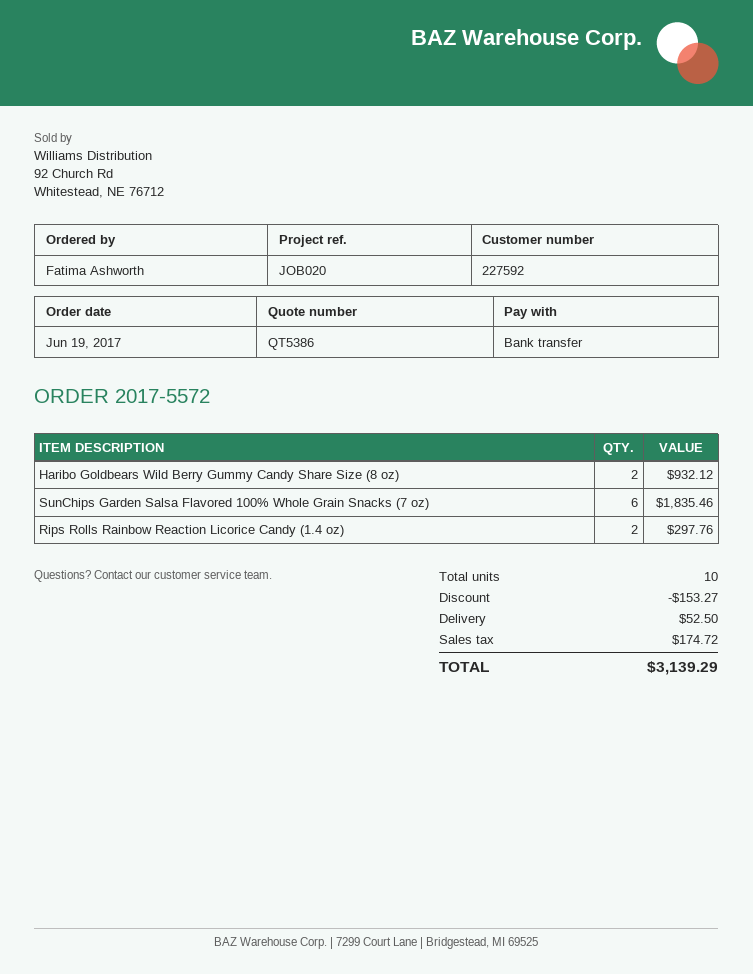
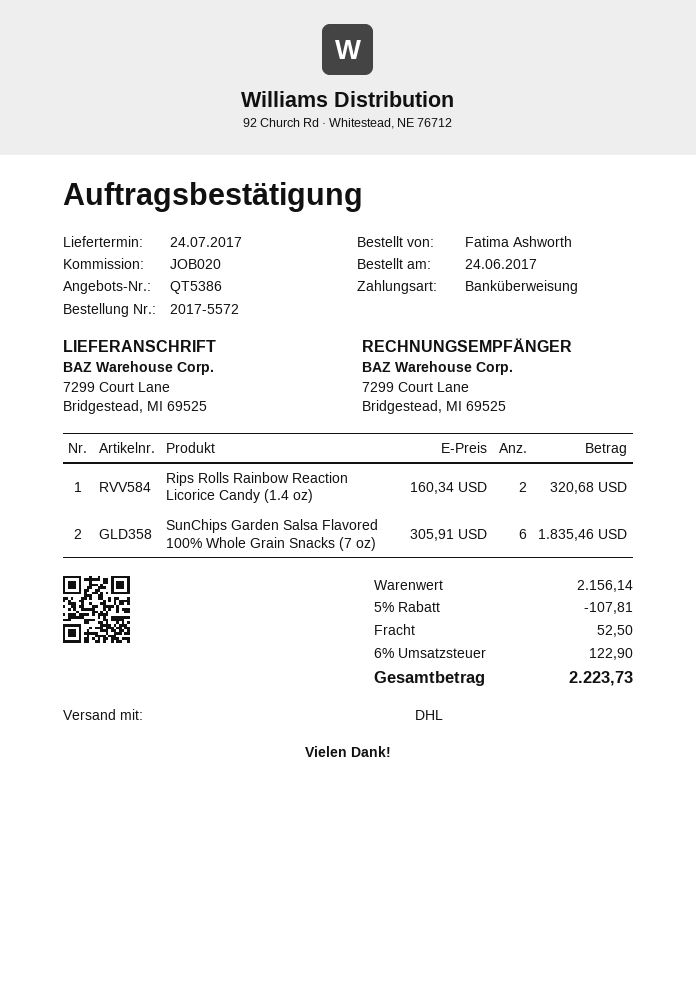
order date: 2017-06-19 -> 2017-06-24
Haribo Goldbears Wild Berry Gummy Candy Share Size (8 oz): 2 for 932.12 -> none
Rips Rolls Rainbow Reaction Licorice Candy (1.4 oz): 2 for 297.76 -> 2 for 320.68
discount: 153.27 -> 107.81
tax: 174.72 -> 122.90
total: 3139.29 -> 2223.73

